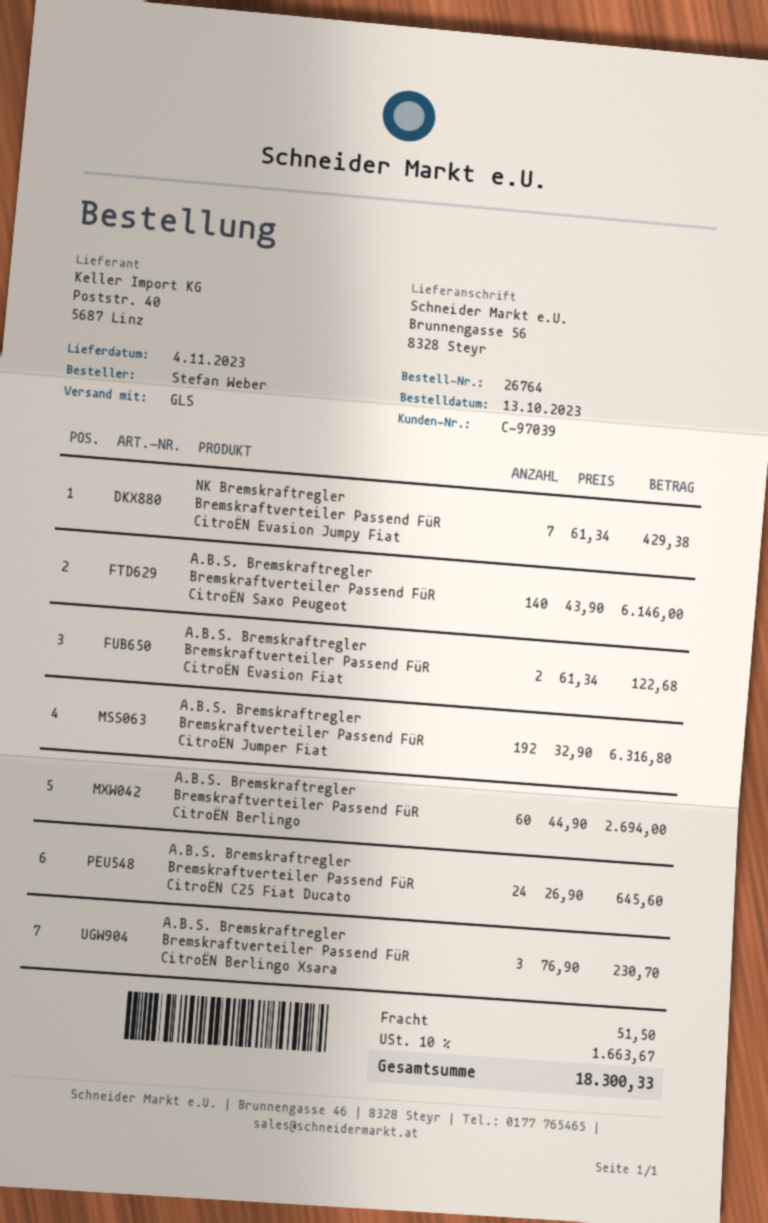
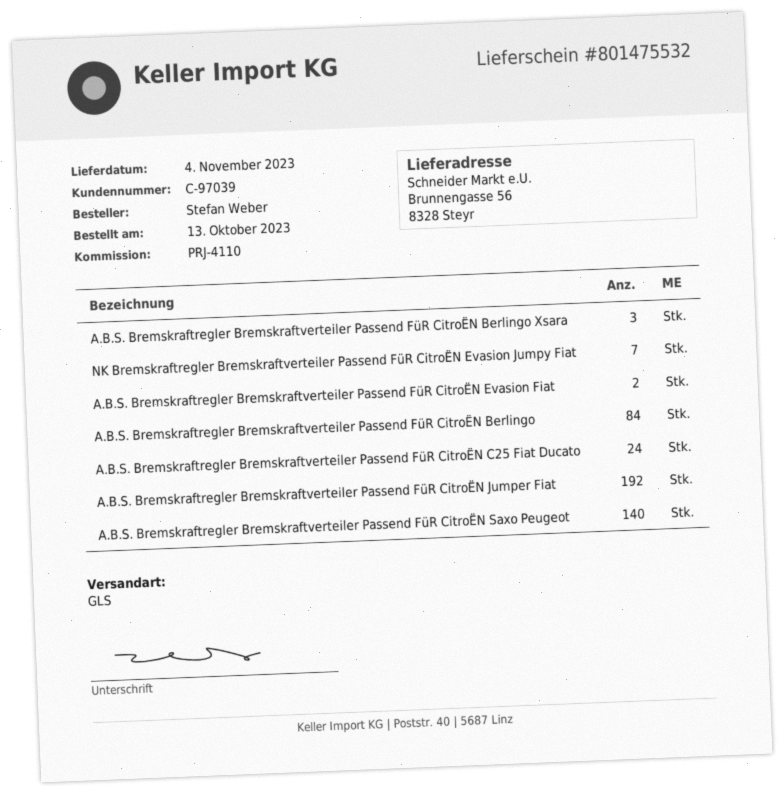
A.B.S. Bremskraftregler Bremskraftverteiler Passend FüR CitroËN Berlingo: 60 -> 84

